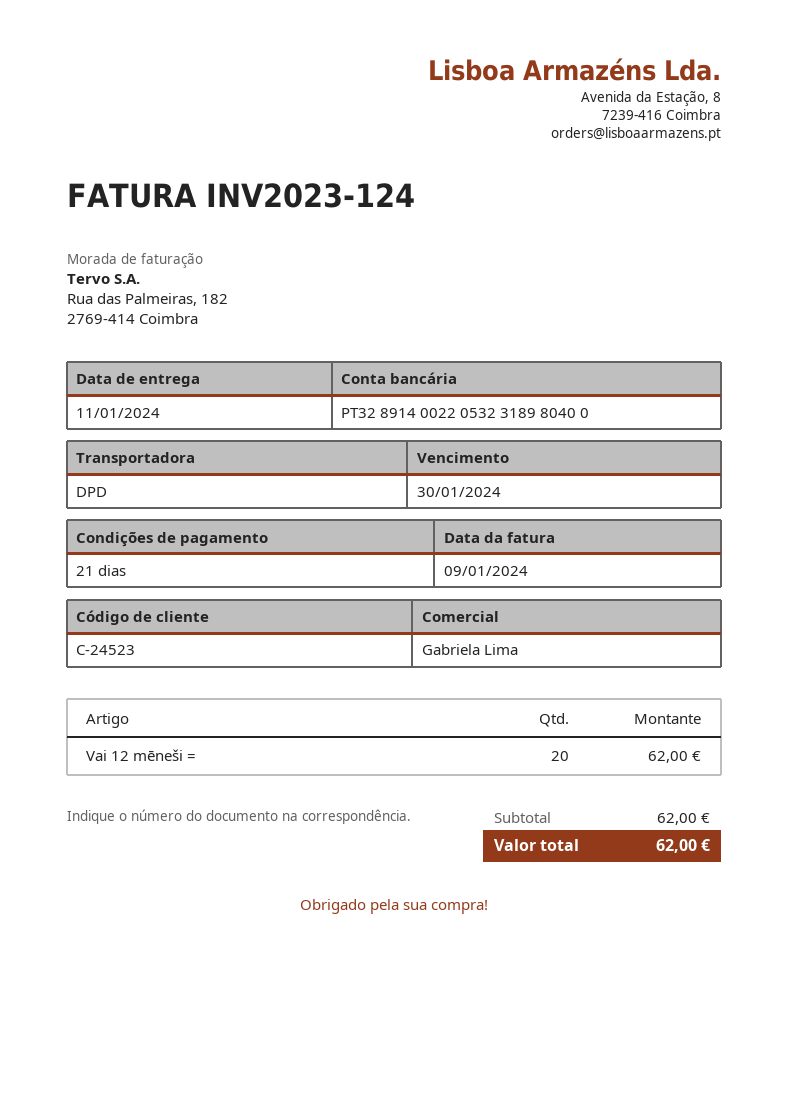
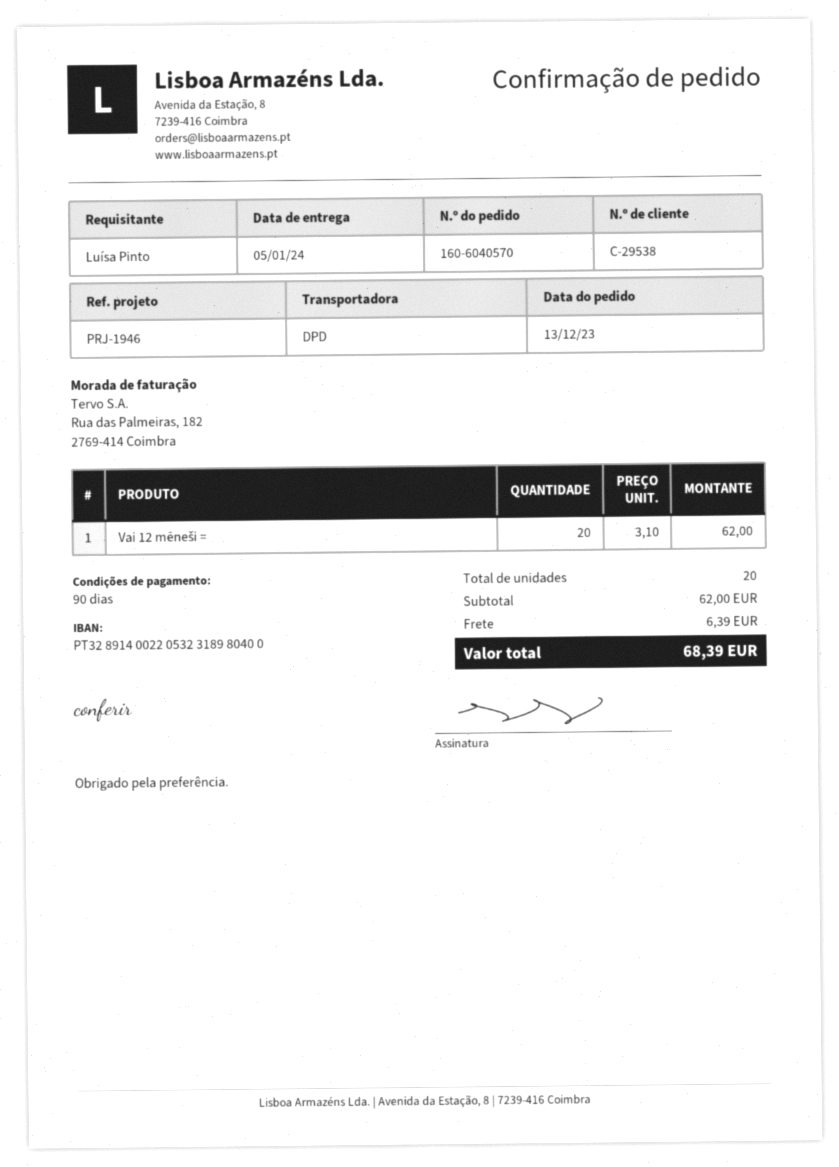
delivery date: 2024-01-11 -> 2024-01-05
payment terms: 21 days -> 90 days
customer number: C-24523 -> C-29538
shipping: none -> 6.39
total: 62.00 -> 68.39

